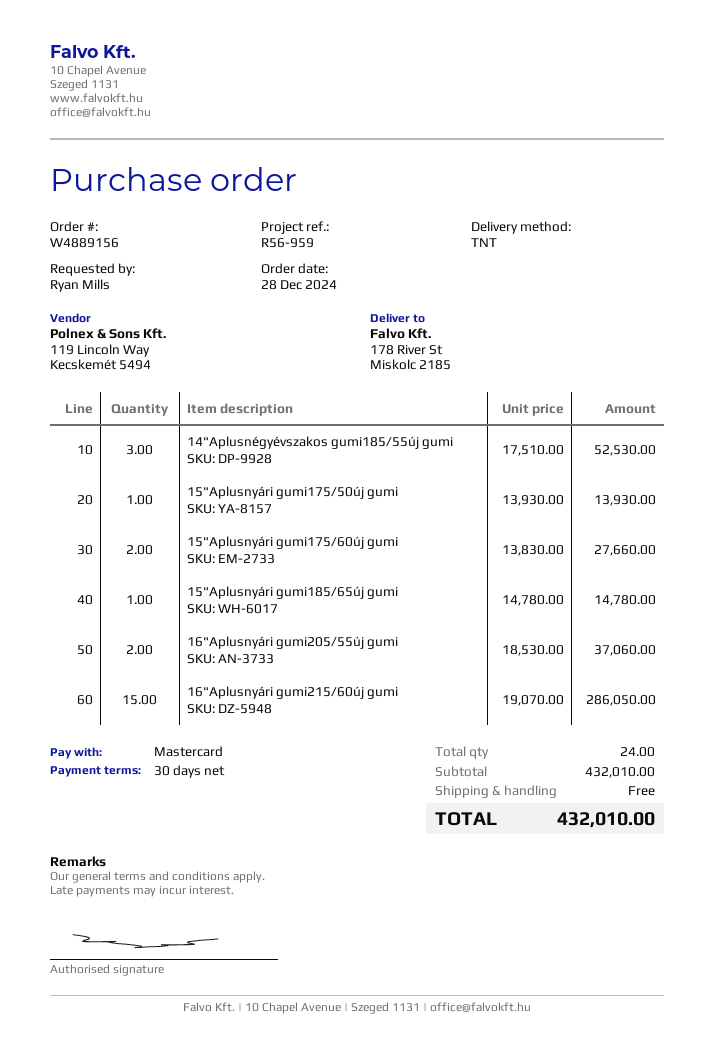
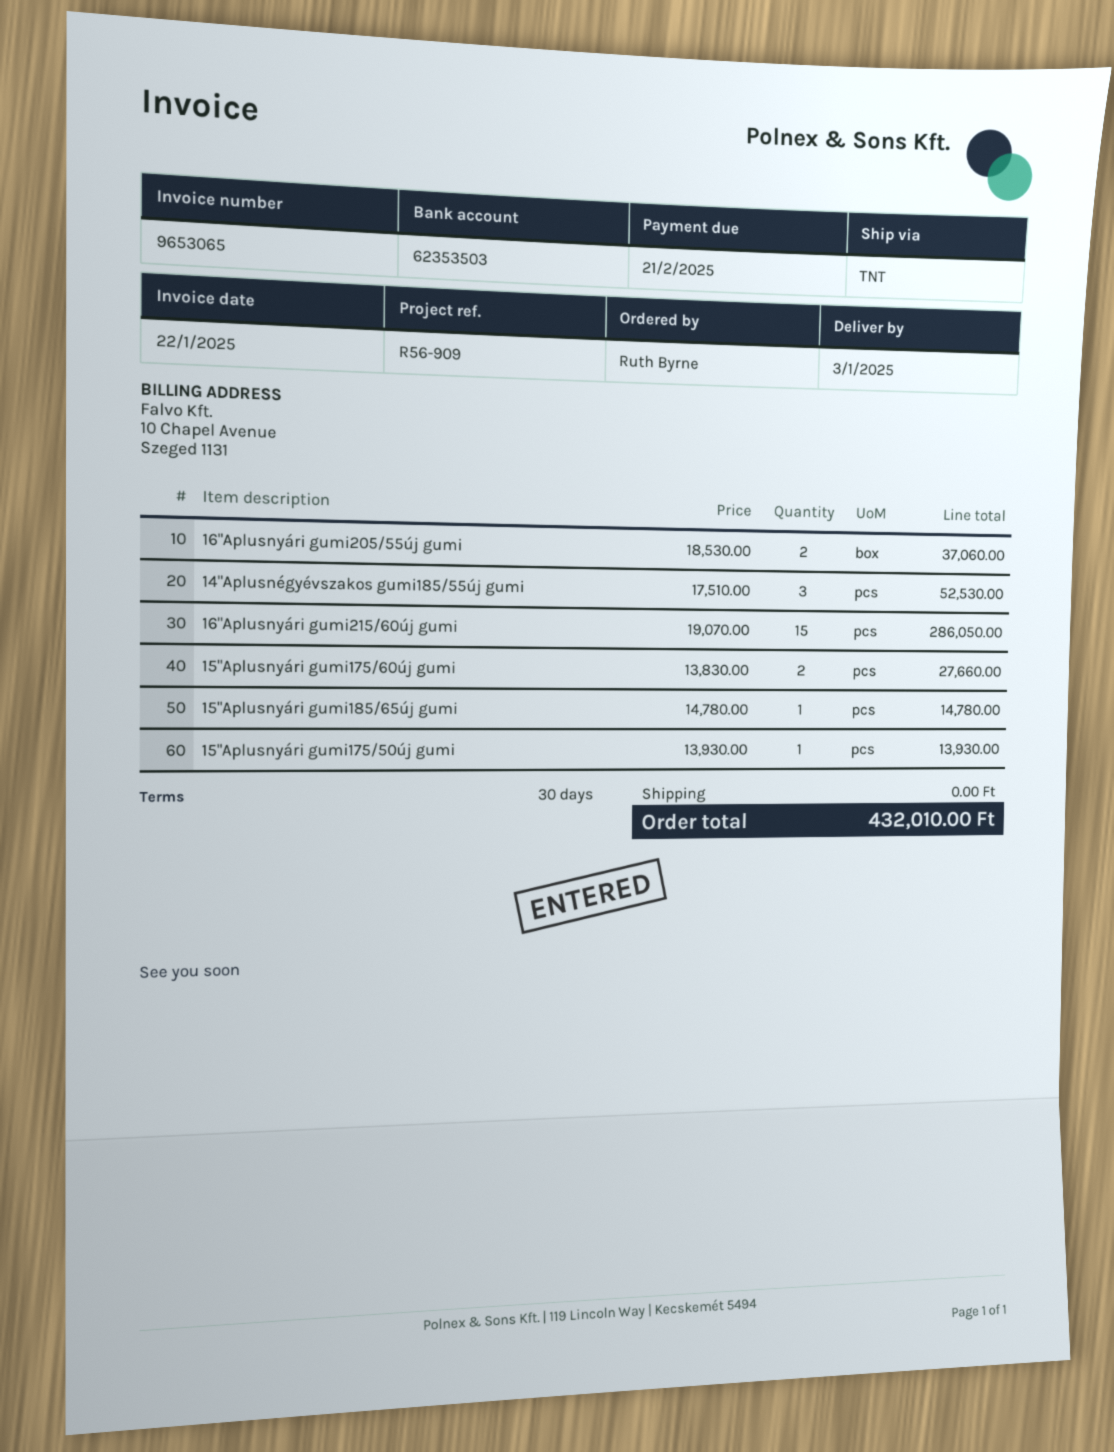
reference: R56-959 -> R56-909
ordered by: Ryan Mills -> Ruth Byrne

